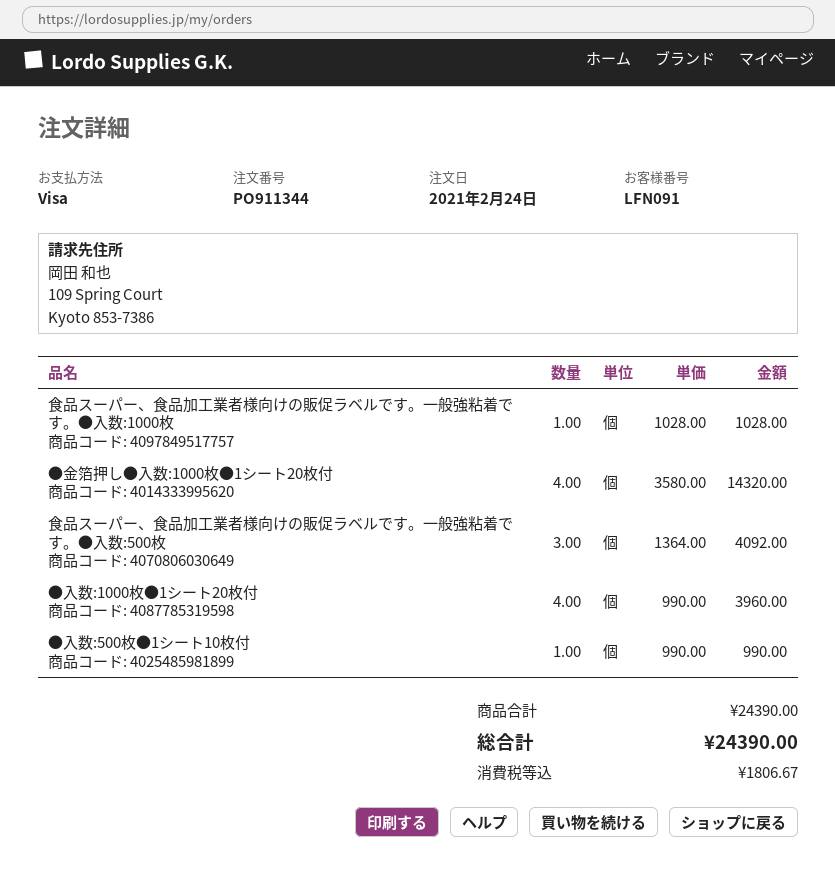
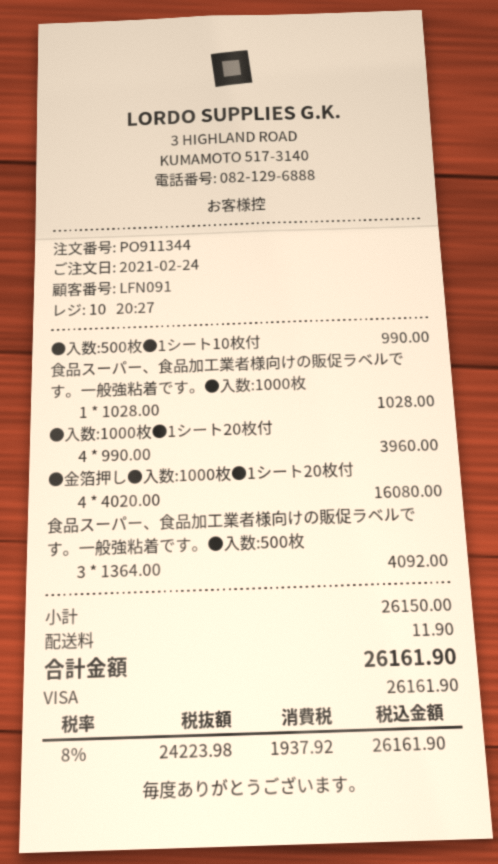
●金箔押し●入数:1000枚●1シート20枚付: 4 x 3580.00 = 14320.00 -> 4 x 4020.00 = 16080.00
subtotal: 24390.00 -> 26150.00
shipping: none -> 11.90
tax: 1806.67 -> 1937.92
total: 24390.00 -> 26161.90

